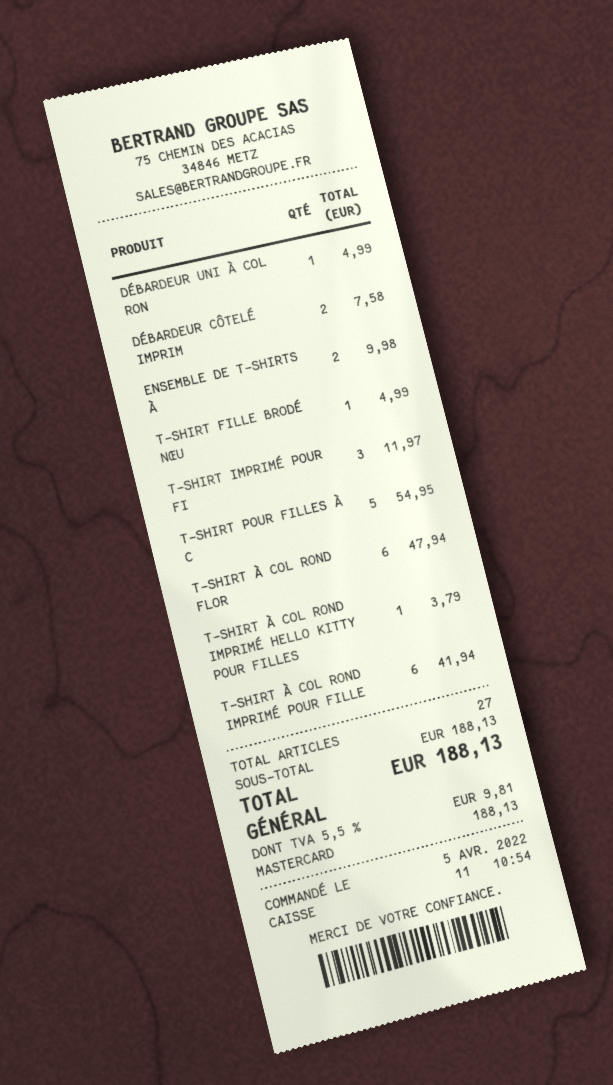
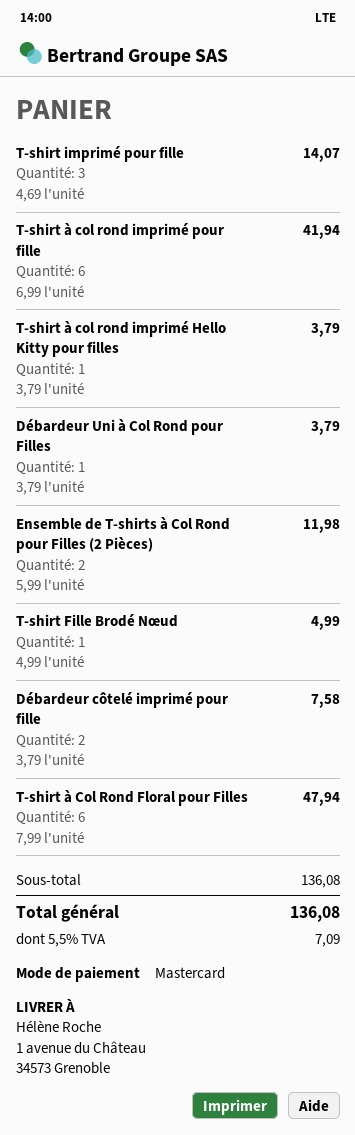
DÉBARDEUR UNI À COL RON: 1 for 4.99 -> 1 for 3.79
ENSEMBLE DE T-SHIRTS À: 2 for 9.98 -> 2 for 11.98
T-SHIRT IMPRIMÉ POUR FI: 3 for 11.97 -> 3 for 14.07
T-SHIRT POUR FILLES À C: 5 for 54.95 -> none
subtotal: 188.13 -> 136.08
tax: 5.5% = 9.81 -> 5.5% = 7.09
total: 188.13 -> 136.08

